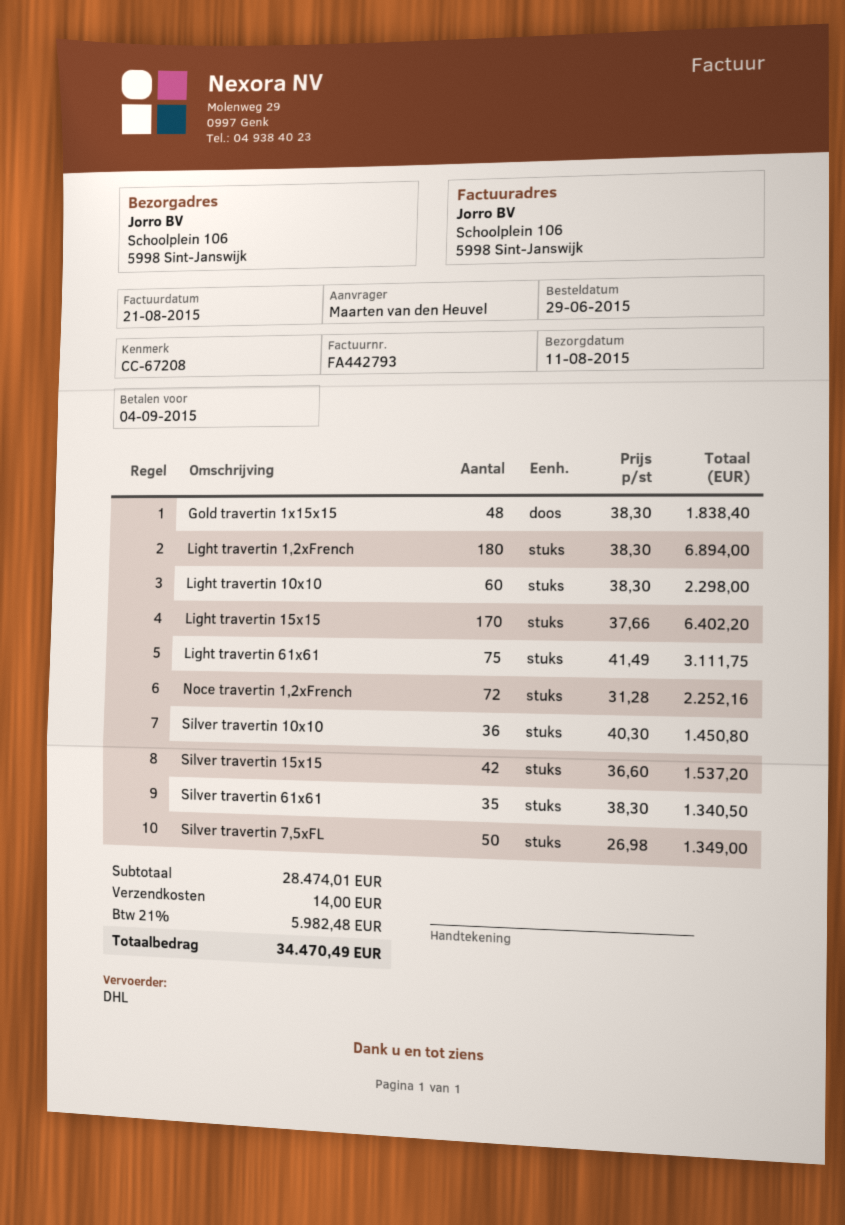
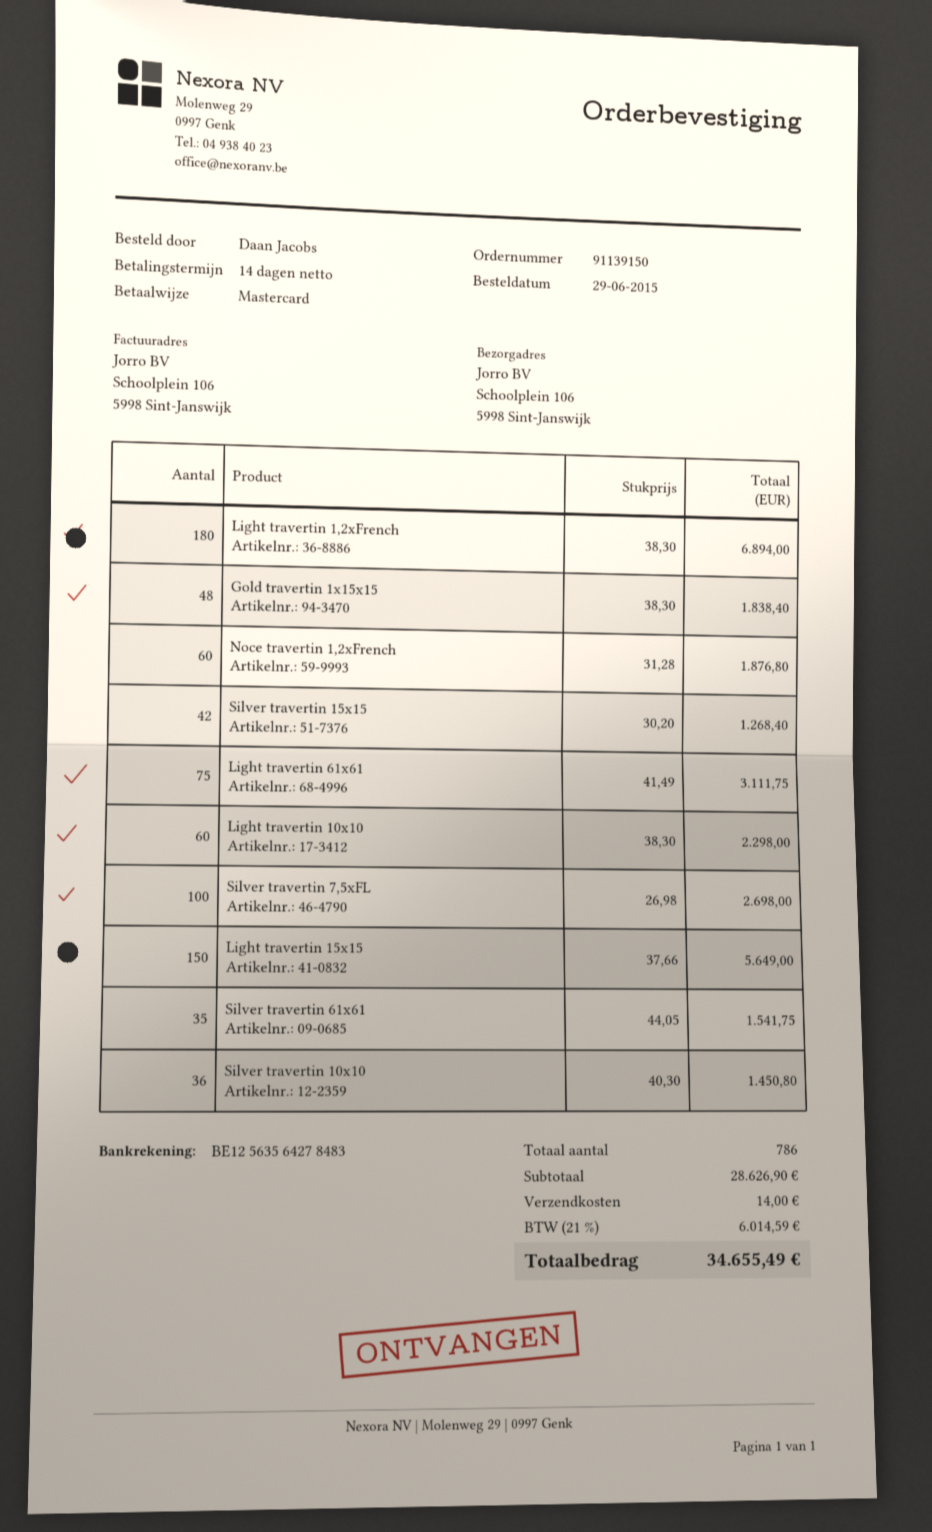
ordered by: Maarten van den Heuvel -> Daan Jacobs
Light travertin 15x15: 170 x 37.66 = 6402.20 -> 150 x 37.66 = 5649.00
Noce travertin 1,2xFrench: 72 x 31.28 = 2252.16 -> 60 x 31.28 = 1876.80
Silver travertin 15x15: 42 x 36.60 = 1537.20 -> 42 x 30.20 = 1268.40
Silver travertin 61x61: 35 x 38.30 = 1340.50 -> 35 x 44.05 = 1541.75
Silver travertin 7,5xFL: 50 x 26.98 = 1349.00 -> 100 x 26.98 = 2698.00
subtotal: 28474.01 -> 28626.90
tax: 21% = 5982.48 -> 21% = 6014.59
total: 34470.49 -> 34655.49

